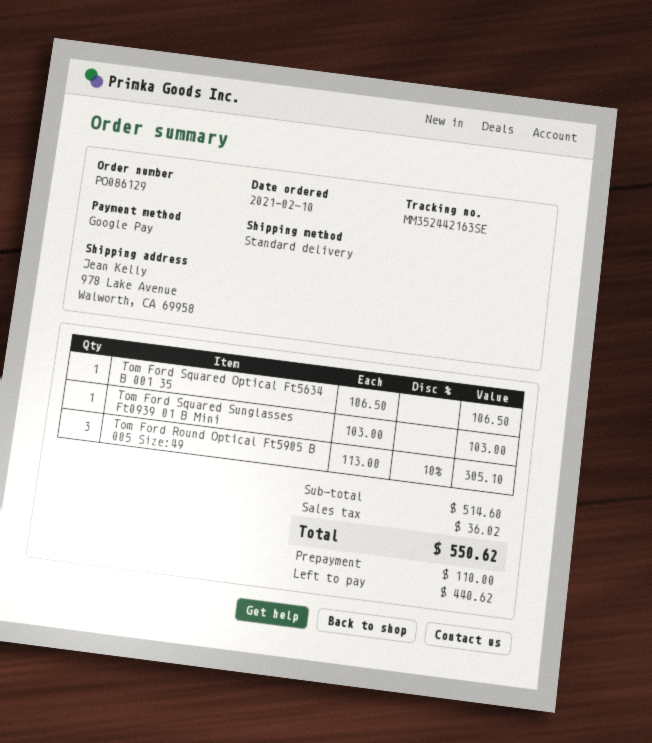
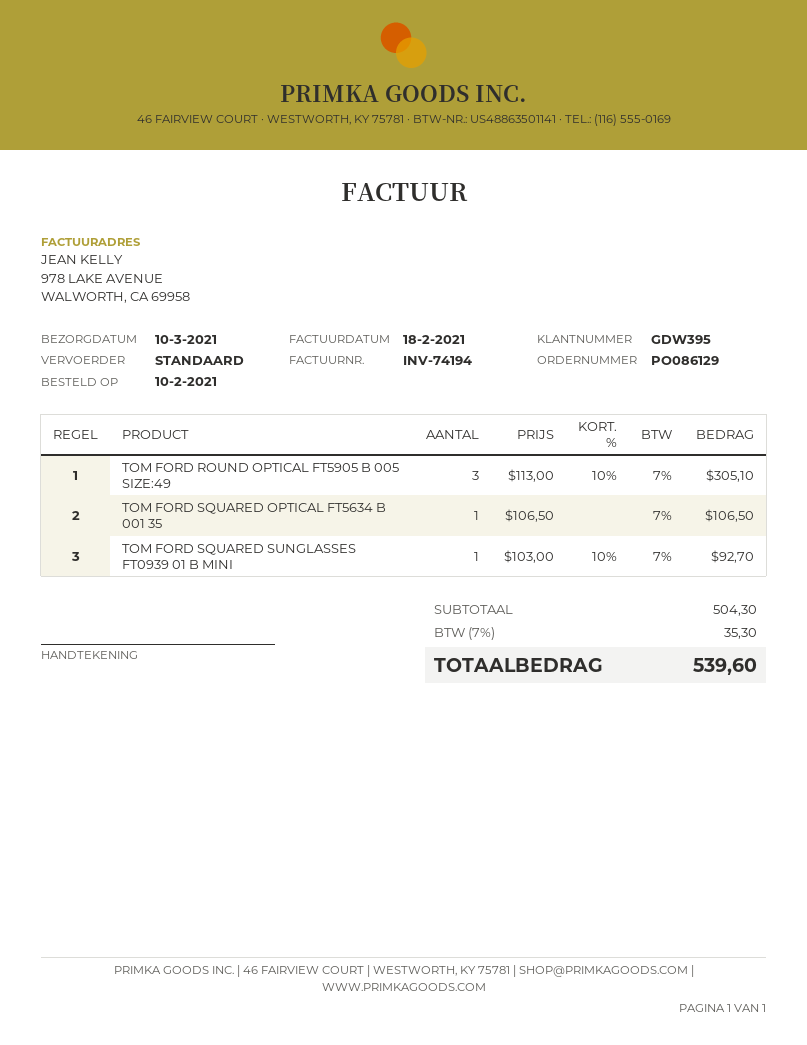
Tom Ford Squared Sunglasses Ft0939 01 B Mini: 1 x 103.00 = 103.00 -> 1 x 103.00 - 10% = 92.70
subtotal: 514.60 -> 504.30
tax: 36.02 -> 35.30
total: 550.62 -> 539.60

